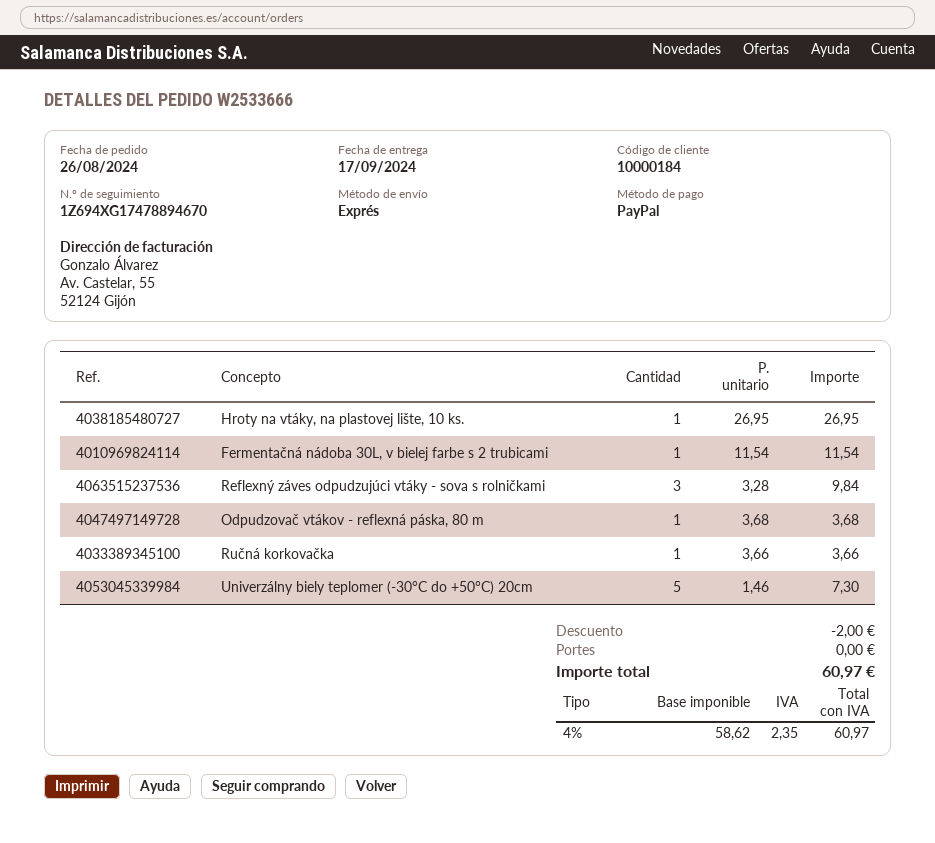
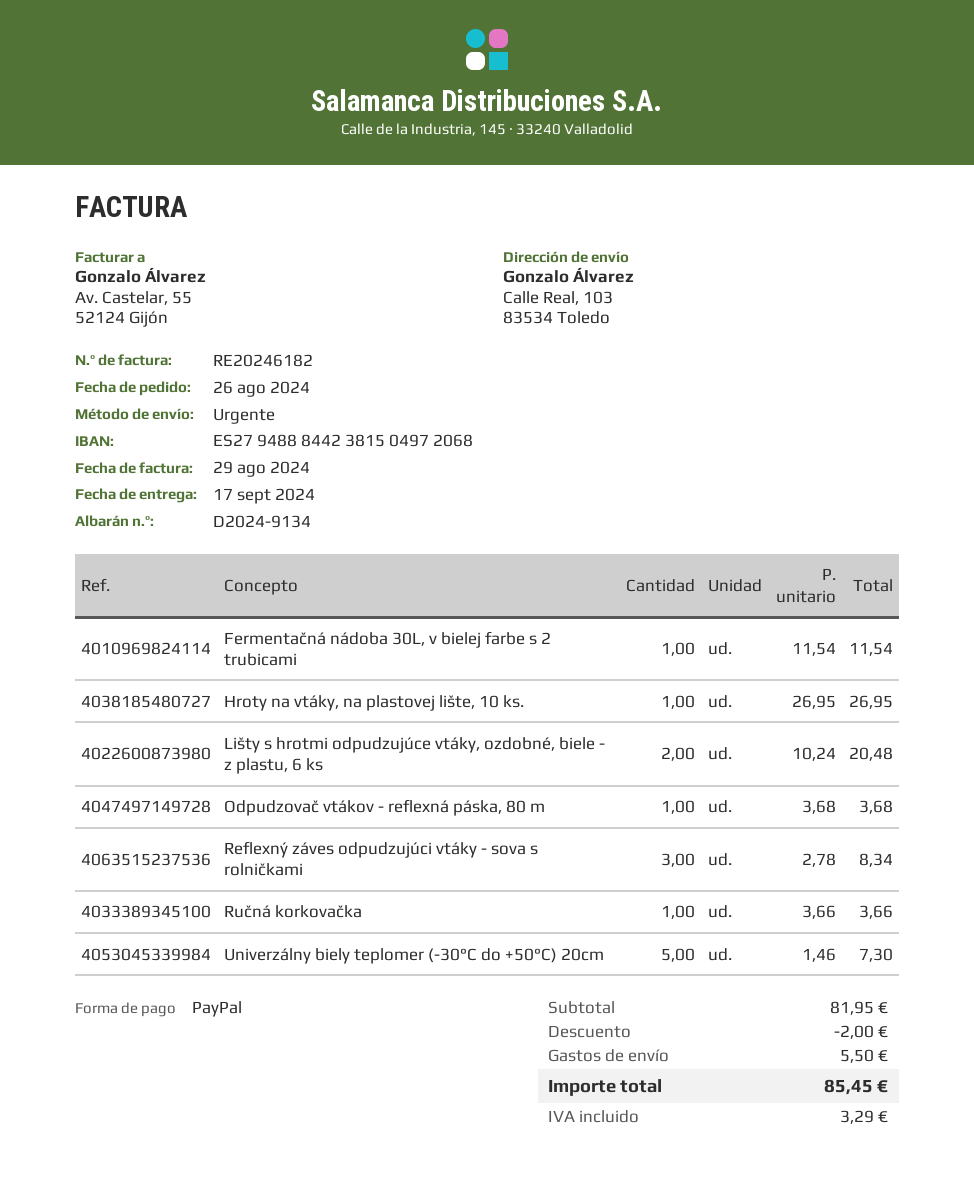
Reflexný záves odpudzujúci vtáky - sova s rolničkami: 3 x 3.28 = 9.84 -> 3 x 2.78 = 8.34
Lišty s hrotmi odpudzujúce vtáky, ozdobné, biele - z plastu, 6 ks: none -> 2 x 10.24 = 20.48
shipping: 0.00 -> 5.50
tax: 2.35 -> 3.29
total: 60.97 -> 85.45

